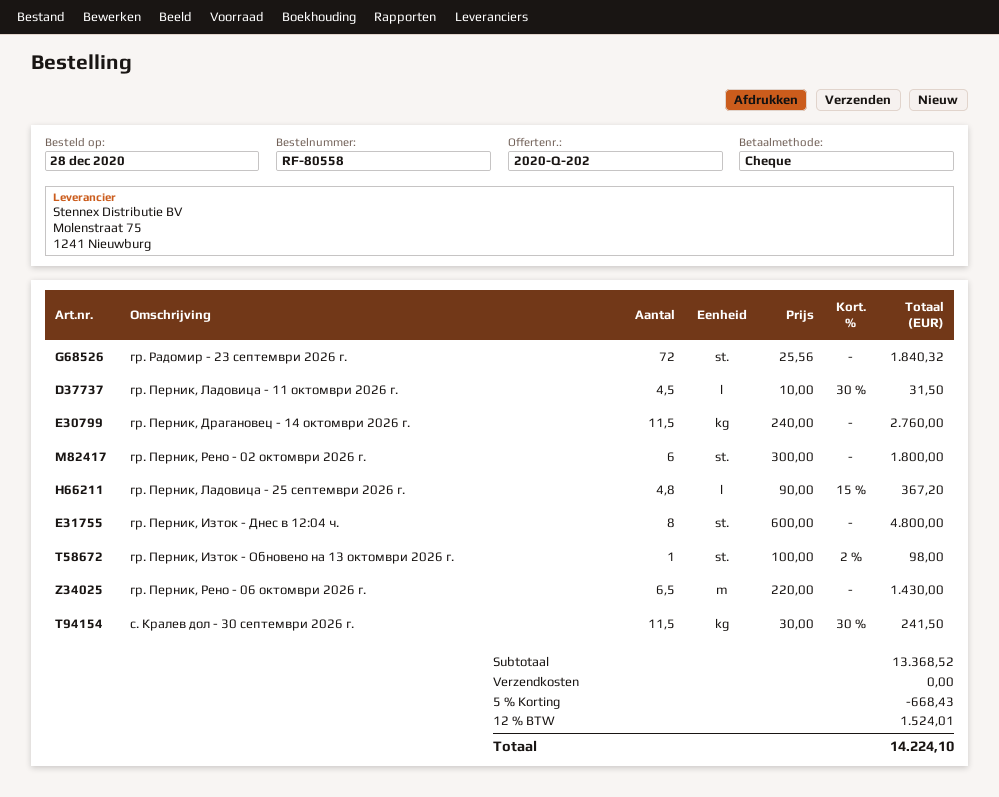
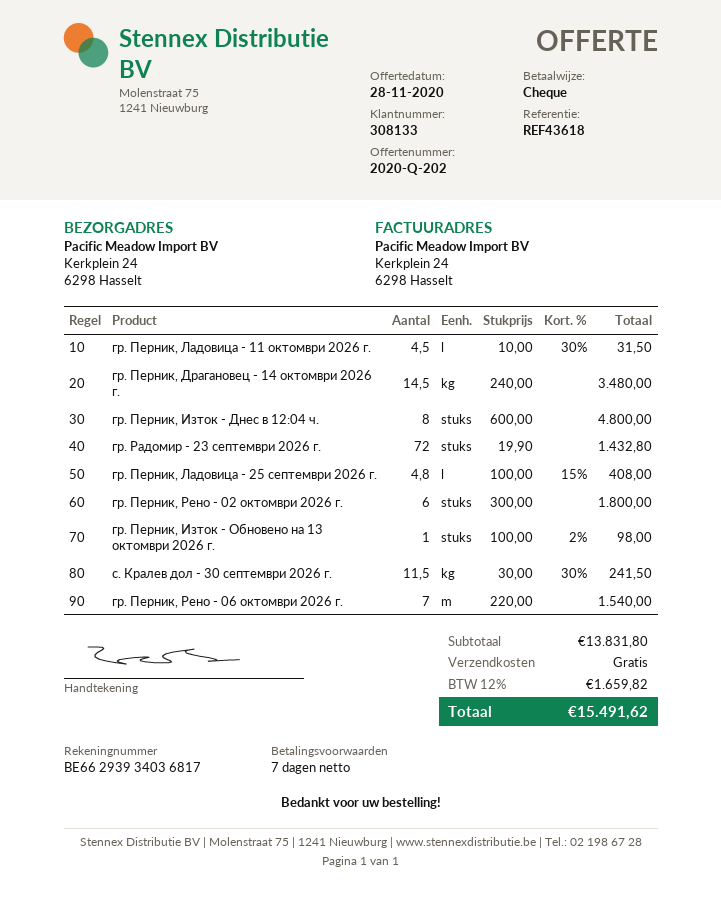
гр. Радомир - 23 септември 2026 г.: 72 x 25.56 = 1840.32 -> 72 x 19.90 = 1432.80
гр. Перник, Драгановец - 14 октомври 2026 г.: 11.5 x 240.00 = 2760.00 -> 14.5 x 240.00 = 3480.00
гр. Перник, Ладовица - 25 септември 2026 г.: 4.8 x 90.00 - 15% = 367.20 -> 4.8 x 100.00 - 15% = 408.00
гр. Перник, Рено - 06 октомври 2026 г.: 6.5 x 220.00 = 1430.00 -> 7 x 220.00 = 1540.00
subtotal: 13368.52 -> 13831.80
discount: 5% = 668.43 -> none
tax: 12% = 1524.01 -> 12% = 1659.82
total: 14224.10 -> 15491.62

